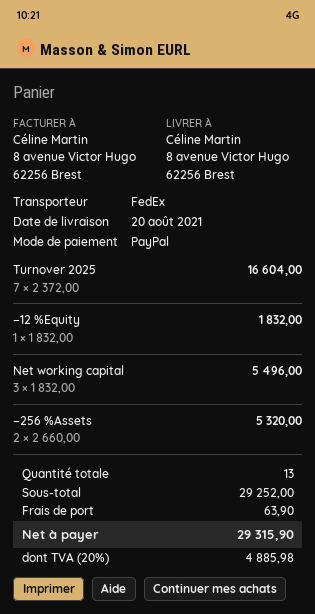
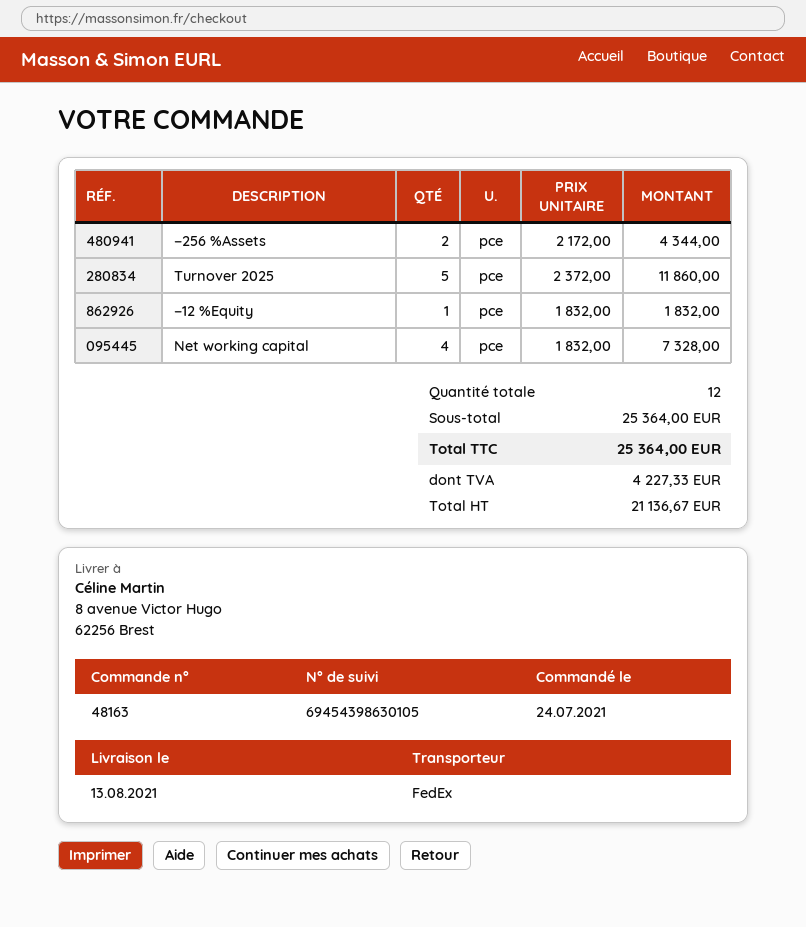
delivery date: 2021-08-20 -> 2021-08-13
Turnover 2025: 7 x 2372.00 = 16604.00 -> 5 x 2372.00 = 11860.00
Net working capital: 3 x 1832.00 = 5496.00 -> 4 x 1832.00 = 7328.00
−256 %Assets: 2 x 2660.00 = 5320.00 -> 2 x 2172.00 = 4344.00
total quantity: 13 -> 12
subtotal: 29252.00 -> 25364.00
shipping: 63.90 -> none
tax: 4885.98 -> 4227.33
total: 29315.90 -> 25364.00

